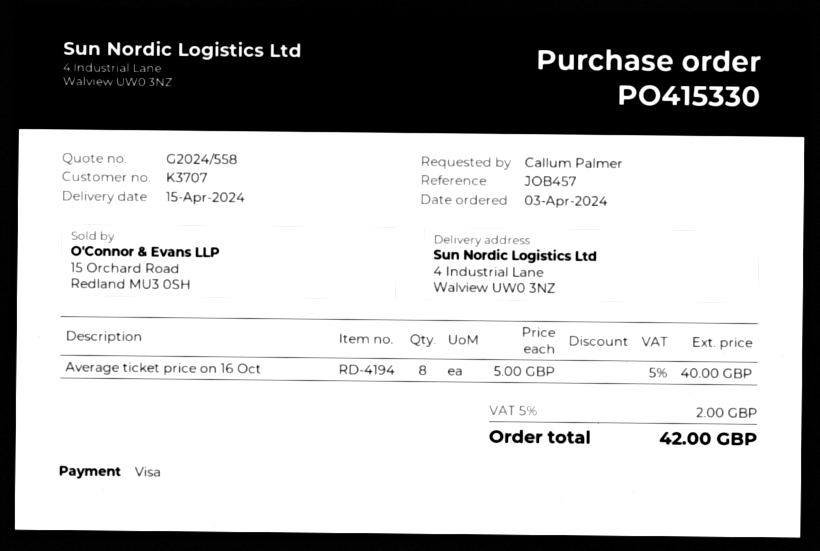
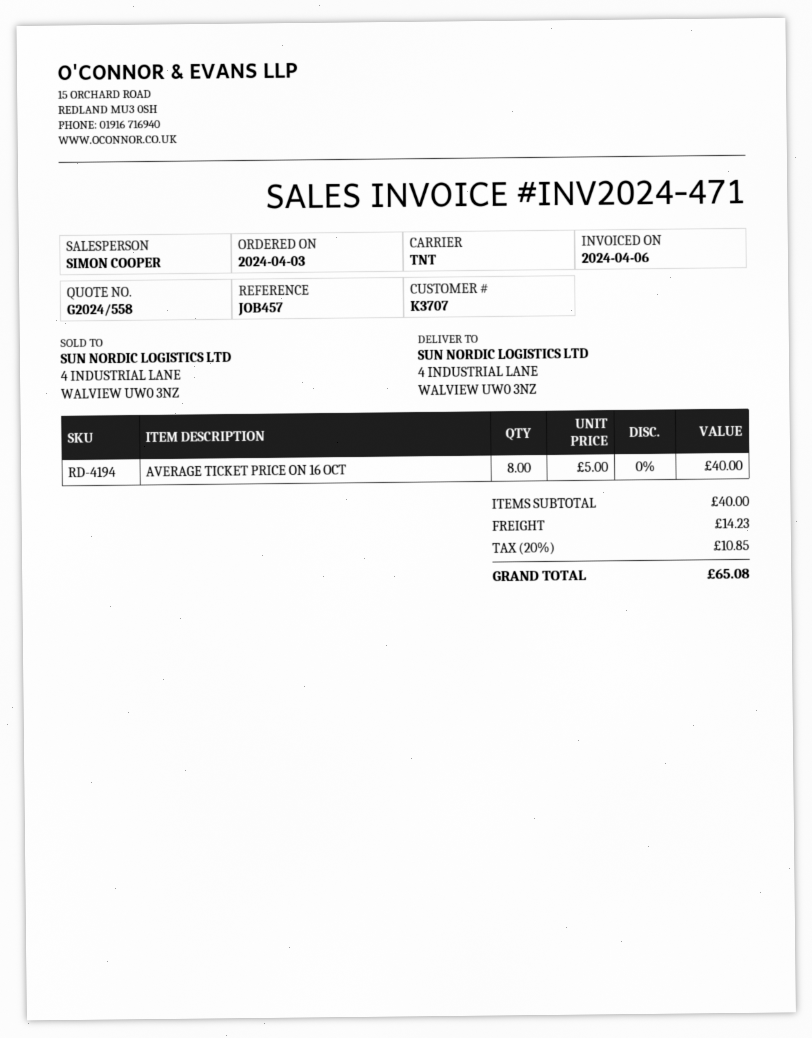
shipping: none -> 14.23
tax: 5% = 2.00 -> 20% = 10.85
total: 42.00 -> 65.08

